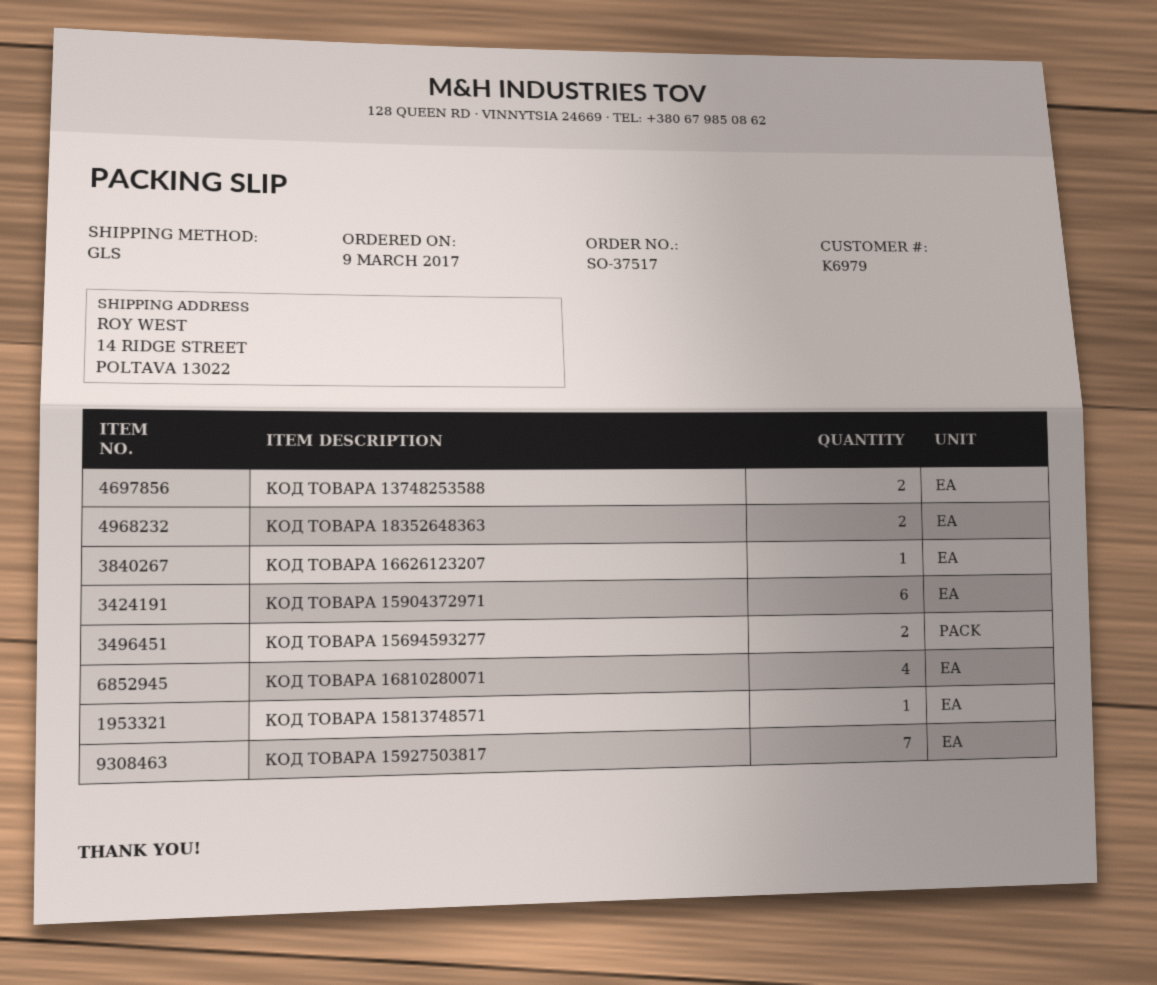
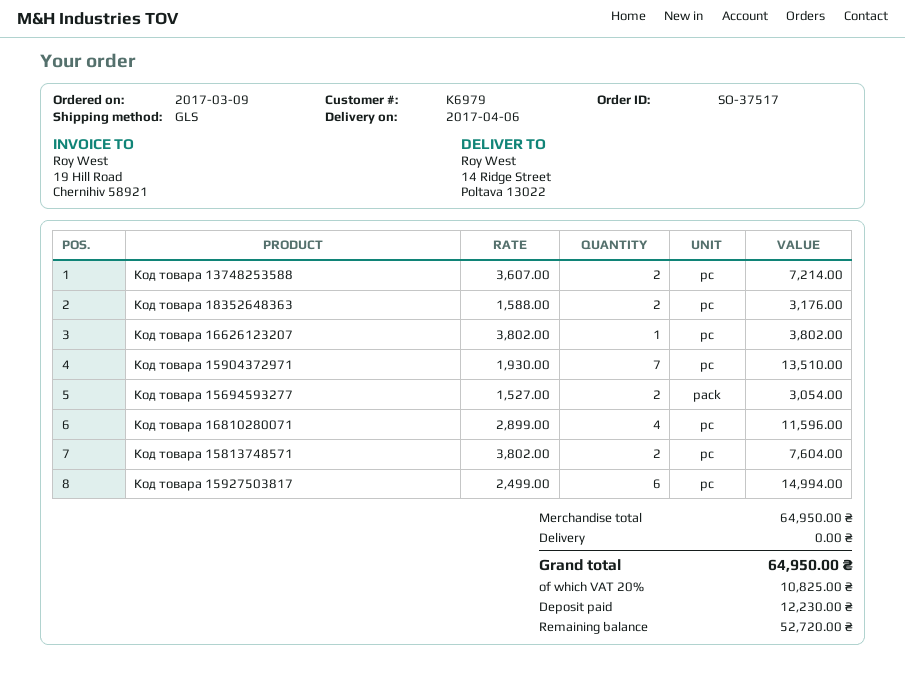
КОД ТОВАРА 15904372971: 6 -> 7
КОД ТОВАРА 15813748571: 1 -> 2
КОД ТОВАРА 15927503817: 7 -> 6

